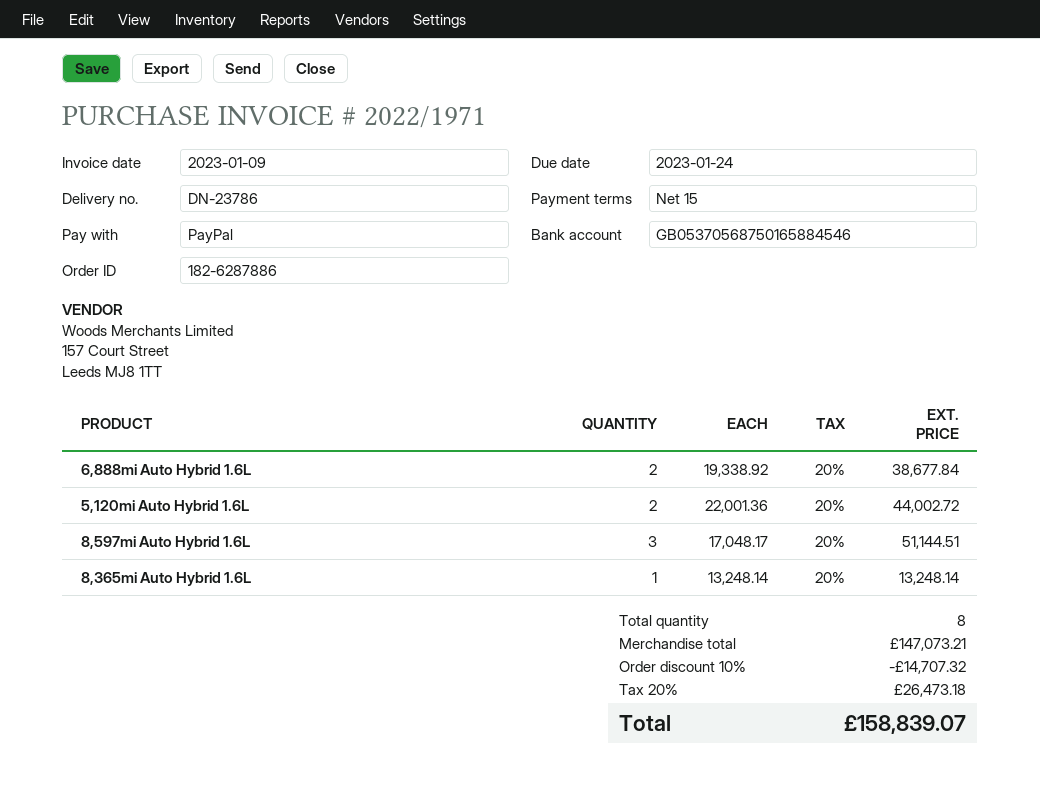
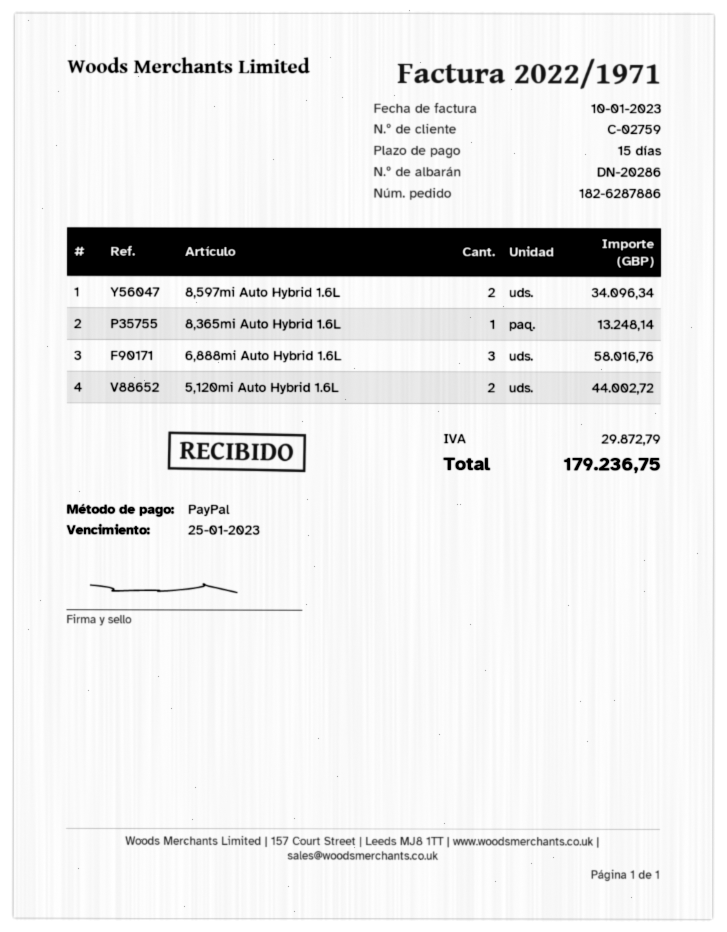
delivery note number: DN-23786 -> DN-20286
invoice date: 2023-01-09 -> 2023-01-10
due date: 2023-01-24 -> 2023-01-25
6,888mi Auto Hybrid 1.6L: 2 for 38677.84 -> 3 for 58016.76
8,597mi Auto Hybrid 1.6L: 3 for 51144.51 -> 2 for 34096.34
discount: 10% = 14707.32 -> none
tax: 26473.18 -> 29872.79
total: 158839.07 -> 179236.75

